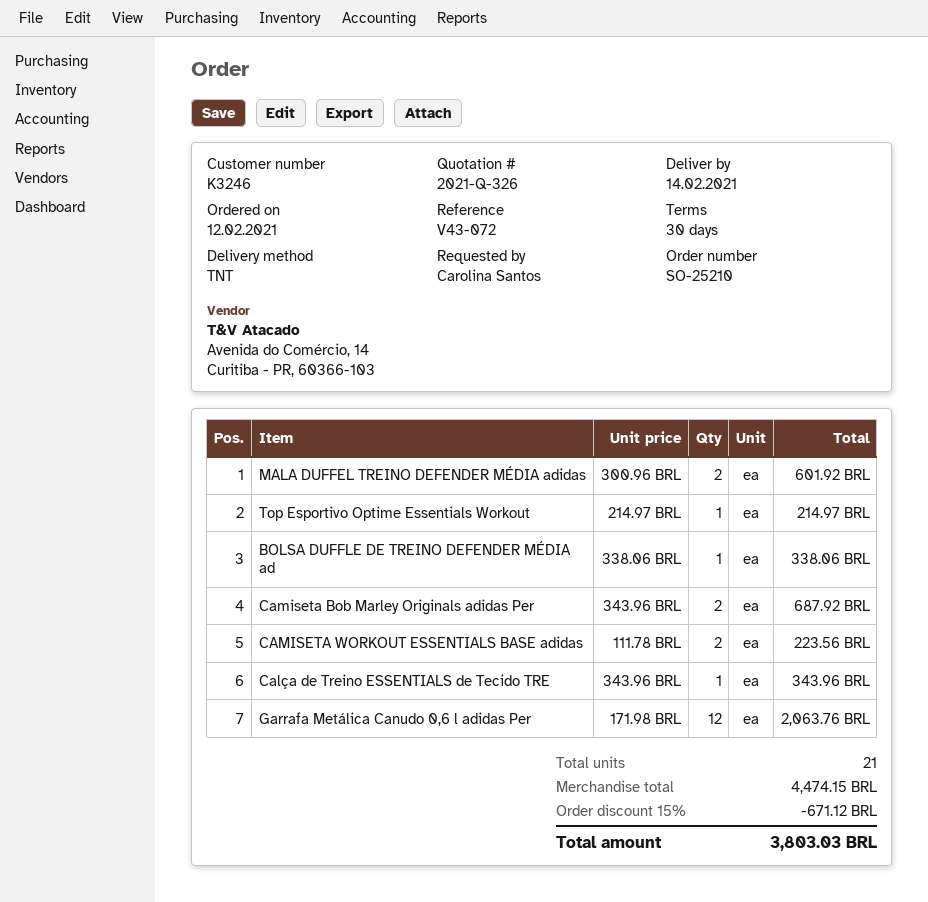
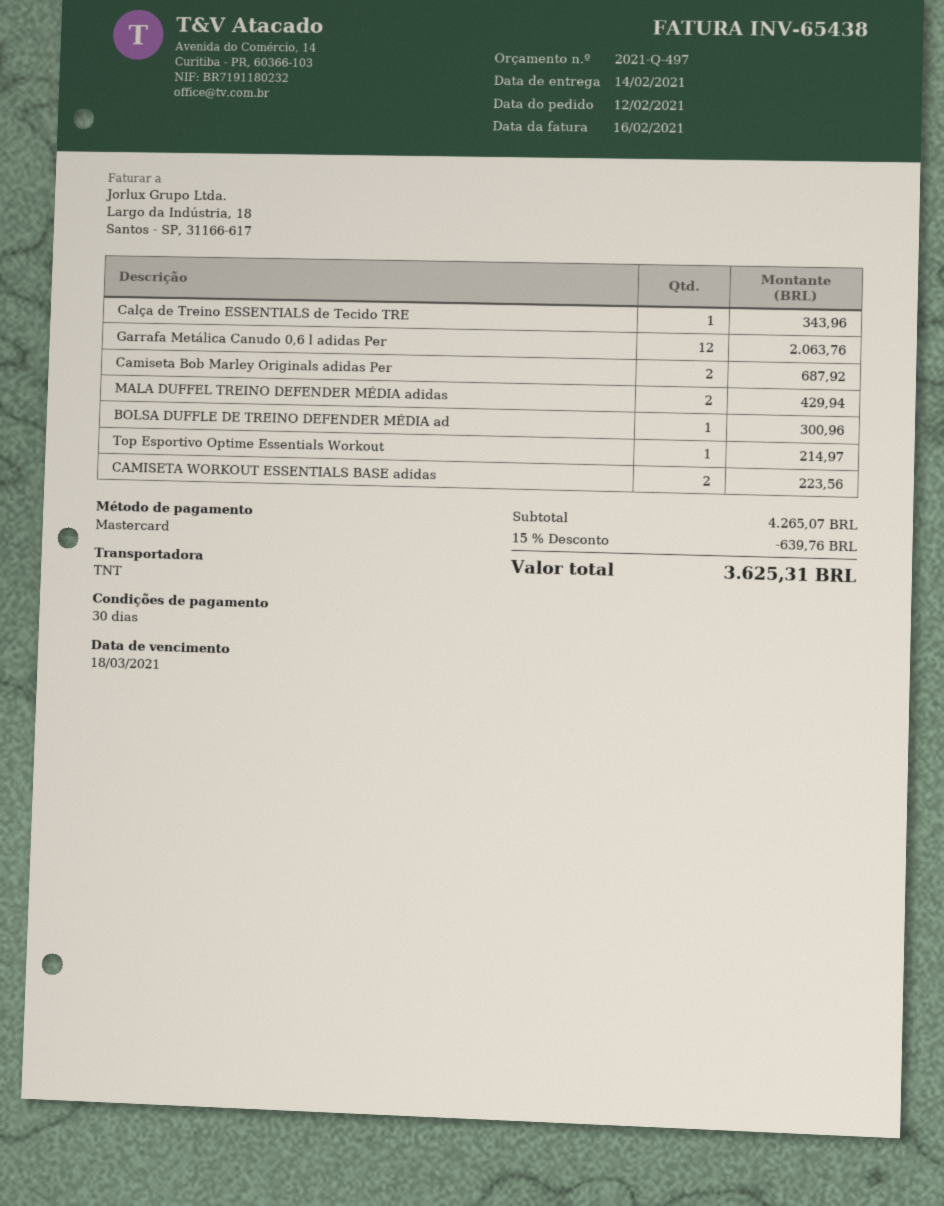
quote number: 2021-Q-326 -> 2021-Q-497
MALA DUFFEL TREINO DEFENDER MÉDIA adidas: 2 for 601.92 -> 2 for 429.94
BOLSA DUFFLE DE TREINO DEFENDER MÉDIA ad: 1 for 338.06 -> 1 for 300.96
subtotal: 4474.15 -> 4265.07
discount: 15% = 671.12 -> 15% = 639.76
total: 3803.03 -> 3625.31

